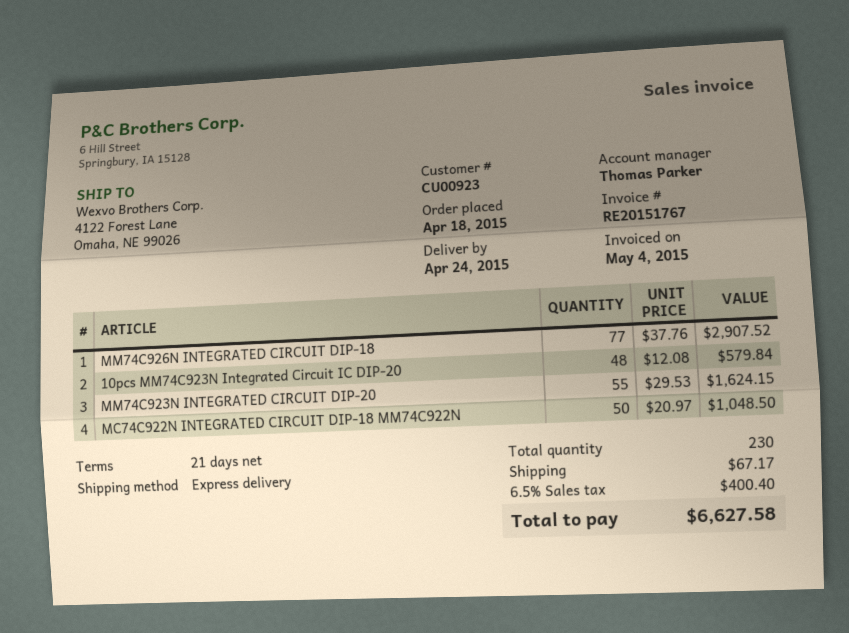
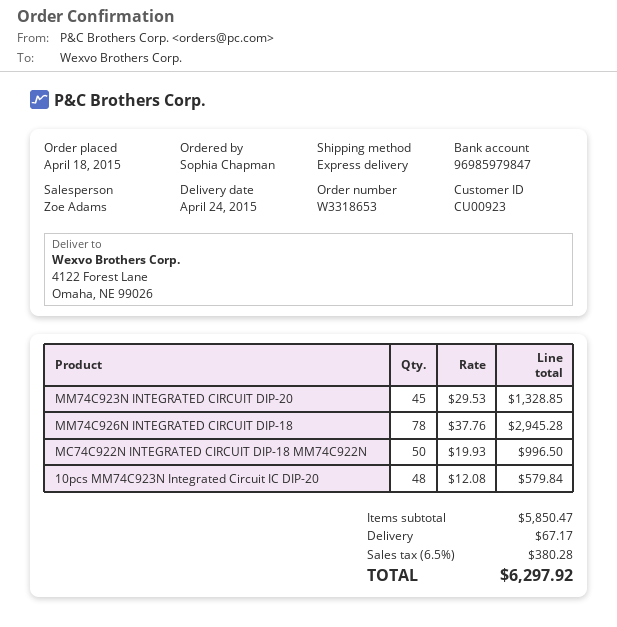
sales rep: Thomas Parker -> Zoe Adams
MM74C926N INTEGRATED CIRCUIT DIP-18: 77 x 37.76 = 2907.52 -> 78 x 37.76 = 2945.28
MM74C923N INTEGRATED CIRCUIT DIP-20: 55 x 29.53 = 1624.15 -> 45 x 29.53 = 1328.85
MC74C922N INTEGRATED CIRCUIT DIP-18 MM74C922N: 50 x 20.97 = 1048.50 -> 50 x 19.93 = 996.50
tax: 6.5% = 400.40 -> 6.5% = 380.28
total: 6627.58 -> 6297.92

